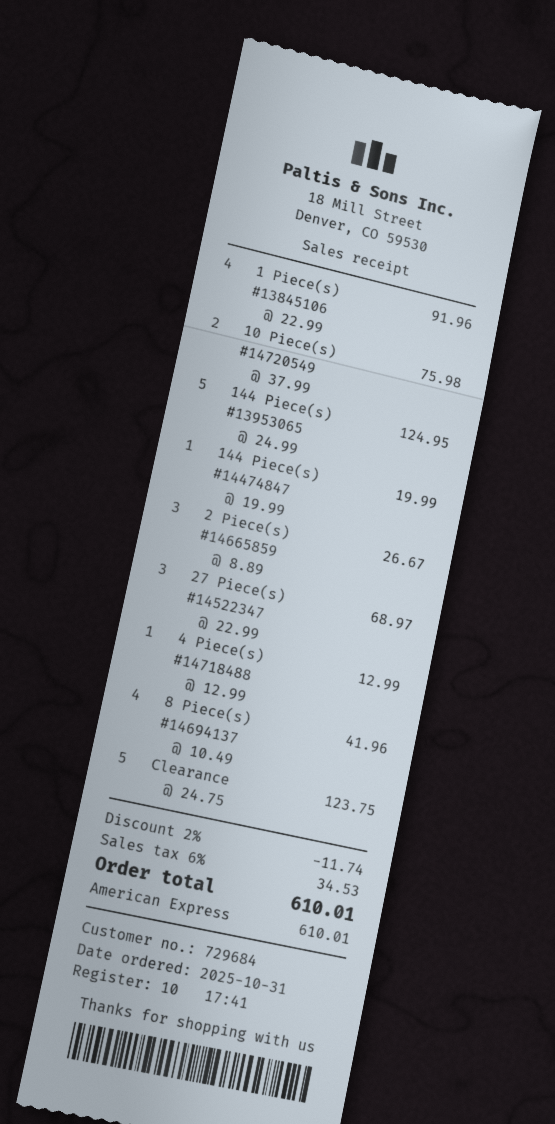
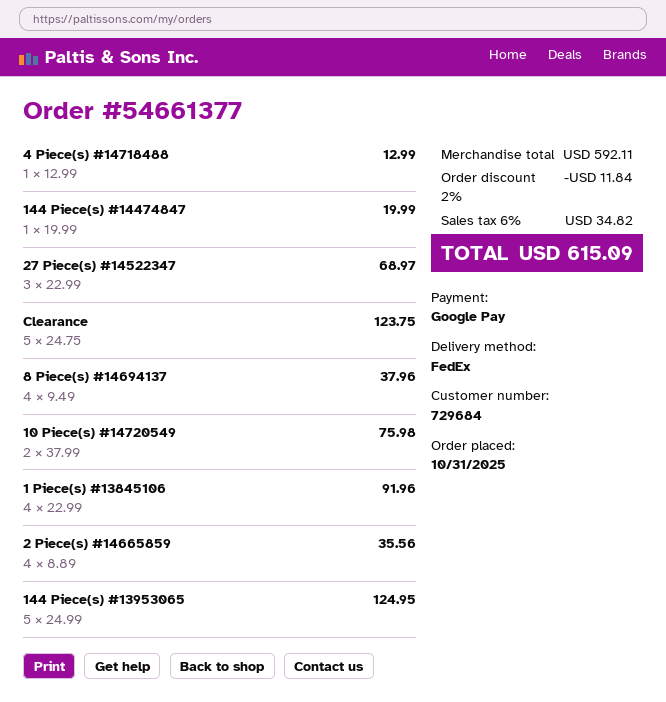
payment method: American Express -> Google Pay
2 Piece(s) #14665859: 3 x 8.89 = 26.67 -> 4 x 8.89 = 35.56
8 Piece(s) #14694137: 4 x 10.49 = 41.96 -> 4 x 9.49 = 37.96
discount: 2% = 11.74 -> 2% = 11.84
tax: 6% = 34.53 -> 6% = 34.82
total: 610.01 -> 615.09

